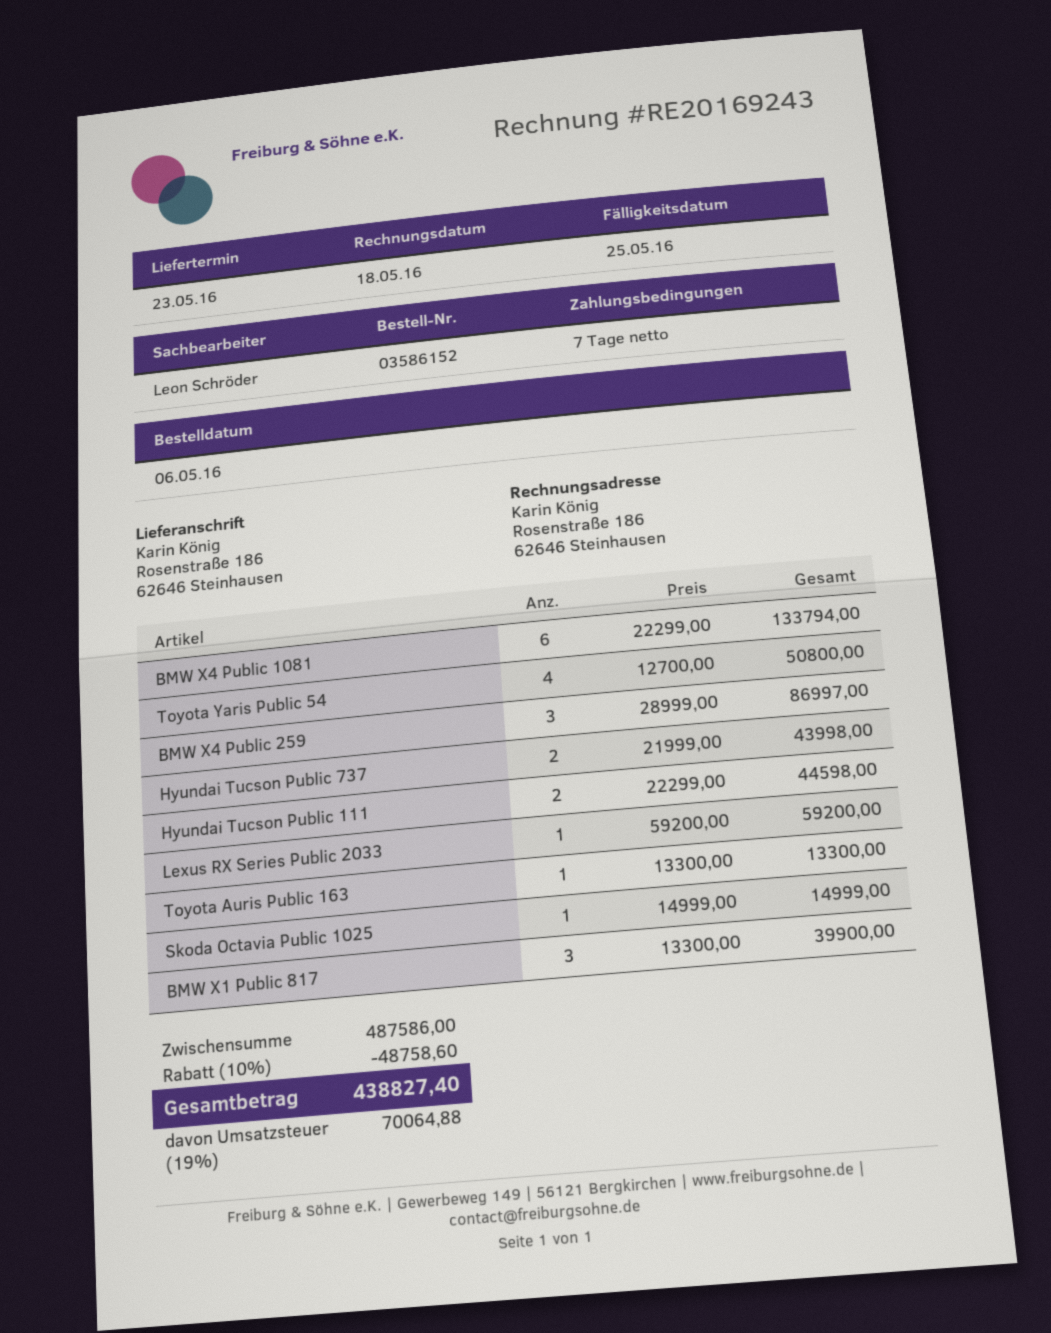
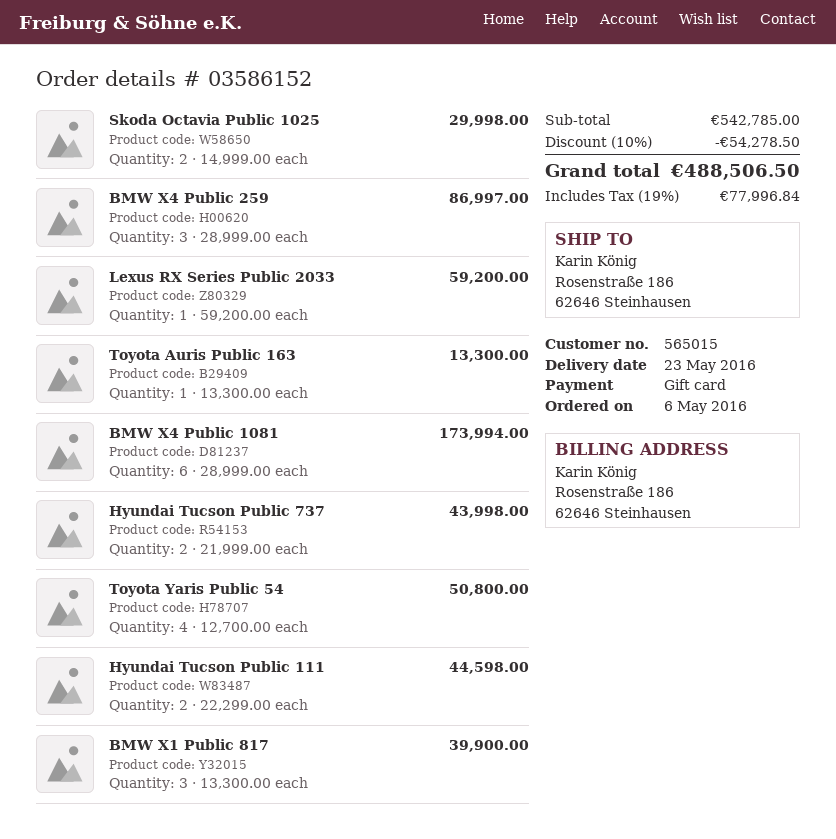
BMW X4 Public 1081: 6 x 22299.00 = 133794.00 -> 6 x 28999.00 = 173994.00
Skoda Octavia Public 1025: 1 x 14999.00 = 14999.00 -> 2 x 14999.00 = 29998.00
subtotal: 487586.00 -> 542785.00
discount: 10% = 48758.60 -> 10% = 54278.50
tax: 19% = 70064.88 -> 19% = 77996.84
total: 438827.40 -> 488506.50

